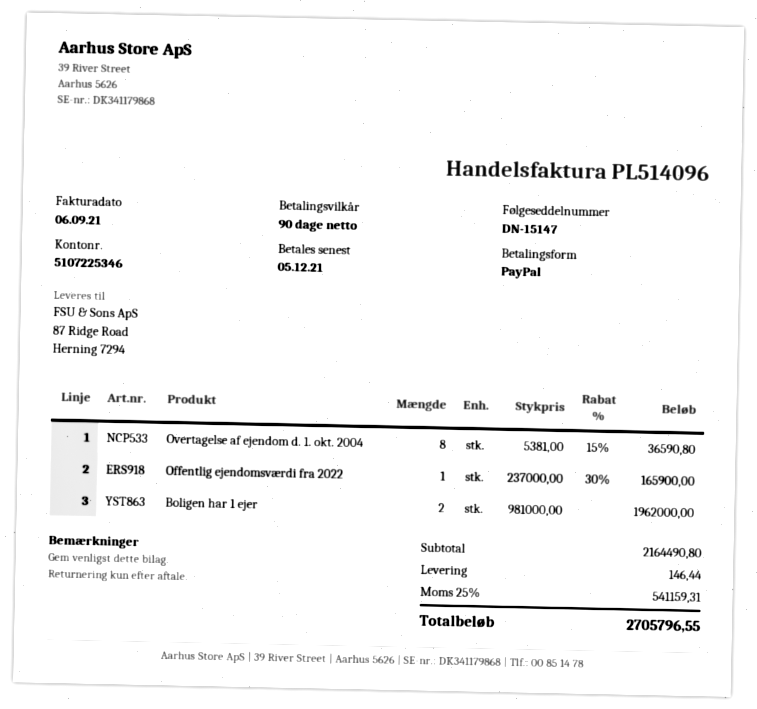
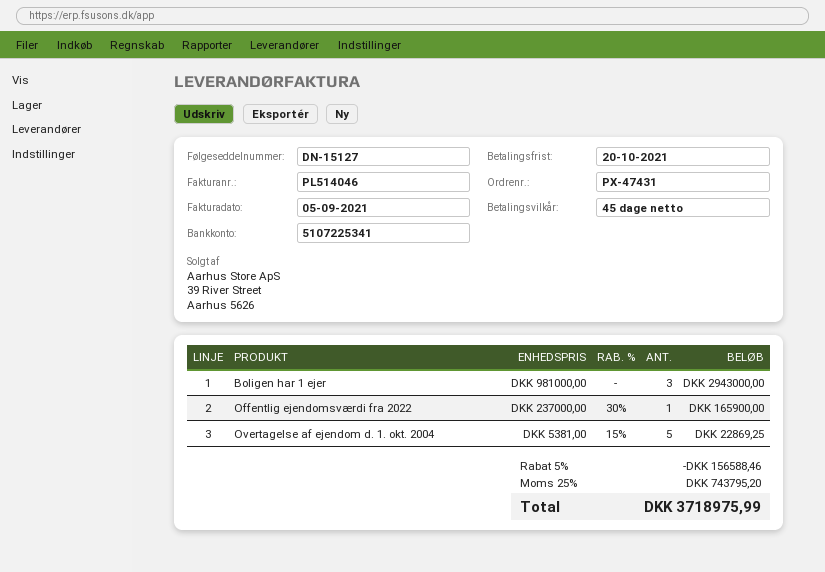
delivery note number: DN-15147 -> DN-15127
invoice number: PL514096 -> PL514046
invoice date: 2021-09-06 -> 2021-09-05
payment terms: 90 days -> 45 days
due date: 2021-12-05 -> 2021-10-20
bank account: 5107225346 -> 5107225341
Overtagelse af ejendom d. 1. okt. 2004: 8 x 5381.00 - 15% = 36590.80 -> 5 x 5381.00 - 15% = 22869.25
Boligen har 1 ejer: 2 x 981000.00 = 1962000.00 -> 3 x 981000.00 = 2943000.00
discount: none -> 5% = 156588.46
shipping: 146.44 -> none
tax: 25% = 541159.31 -> 25% = 743795.20
total: 2705796.55 -> 3718975.99

